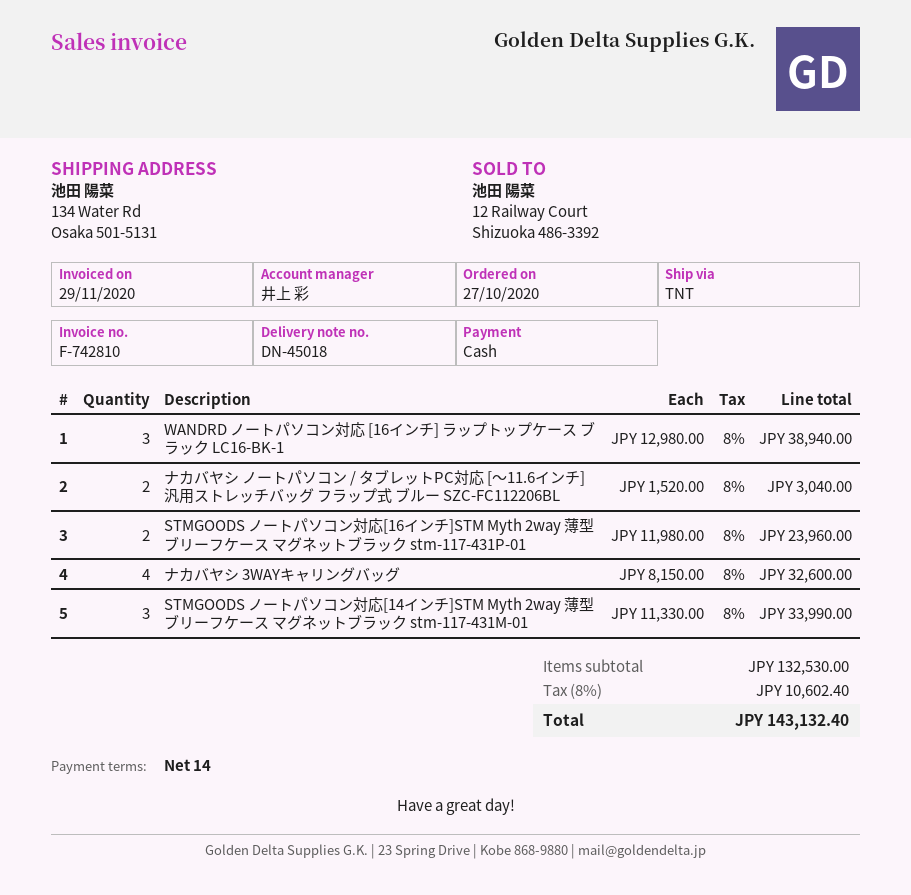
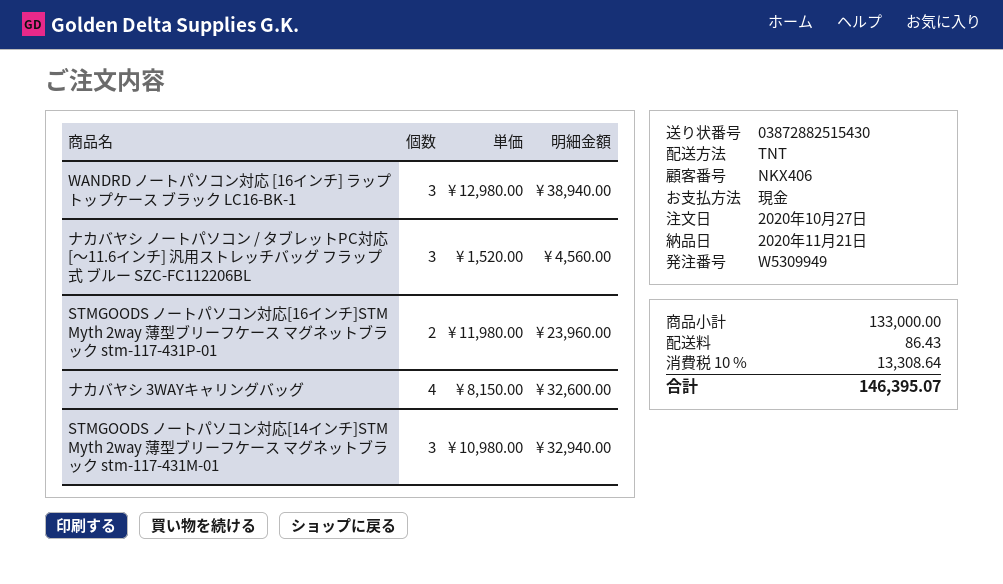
ナカバヤシ ノートパソコン / タブレットPC対応 [〜11.6インチ] 汎用ストレッチバッグ フラップ式 ブルー SZC-FC112206BL: 2 x 1520.00 = 3040.00 -> 3 x 1520.00 = 4560.00
STMGOODS ノートパソコン対応[14インチ]STM Myth 2way 薄型ブリーフケース マグネットブラック stm-117-431M-01: 3 x 11330.00 = 33990.00 -> 3 x 10980.00 = 32940.00
subtotal: 132530.00 -> 133000.00
shipping: none -> 86.43
tax: 8% = 10602.40 -> 10% = 13308.64
total: 143132.40 -> 146395.07

